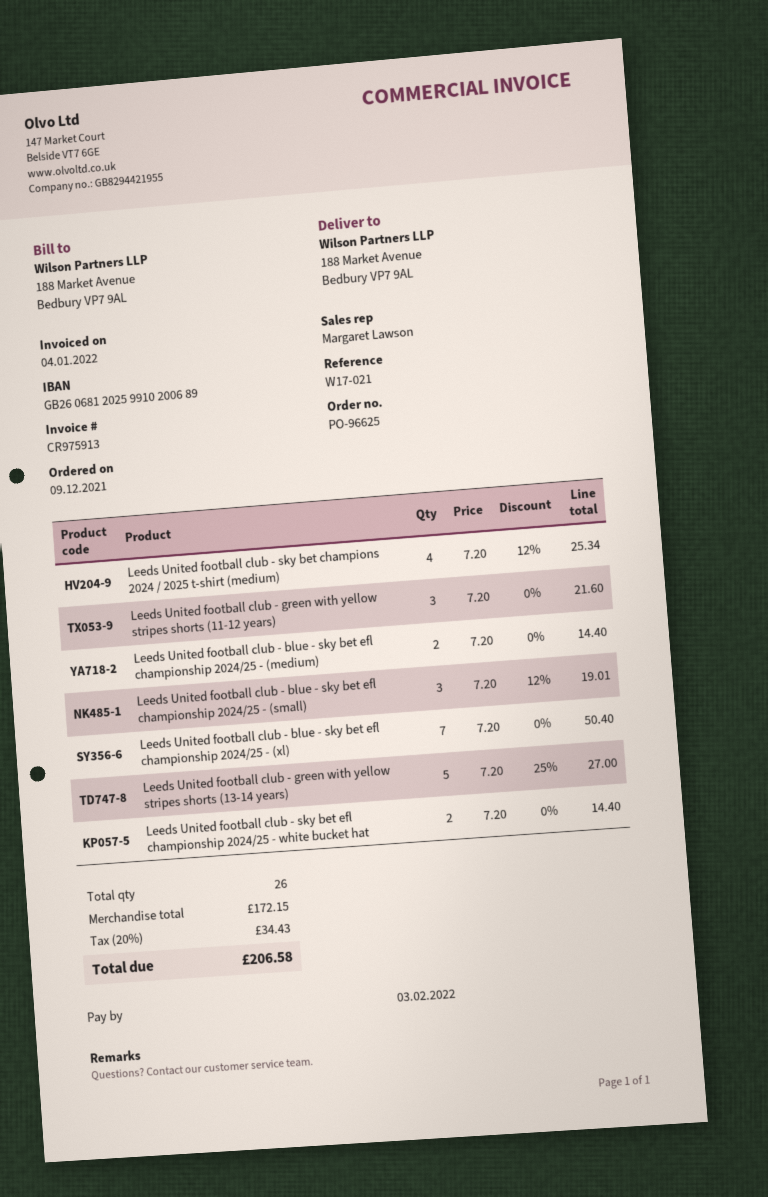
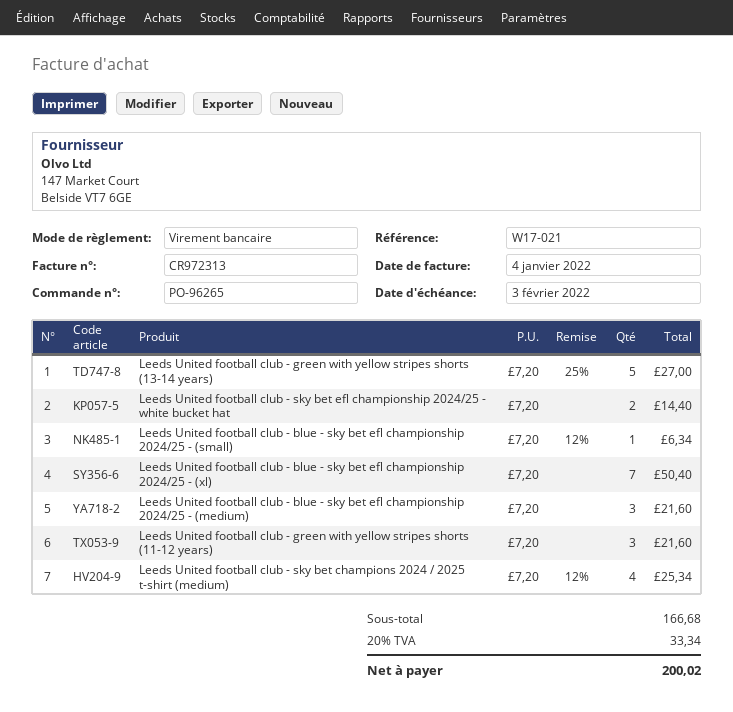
order number: PO-96625 -> PO-96265
invoice number: CR975913 -> CR972313
Leeds United football club - blue - sky bet efl championship 2024/25 - (medium): 2 x 7.20 = 14.40 -> 3 x 7.20 = 21.60
Leeds United football club - blue - sky bet efl championship 2024/25 - (small): 3 x 7.20 - 12% = 19.01 -> 1 x 7.20 - 12% = 6.34
subtotal: 172.15 -> 166.68
tax: 20% = 34.43 -> 20% = 33.34
total: 206.58 -> 200.02

